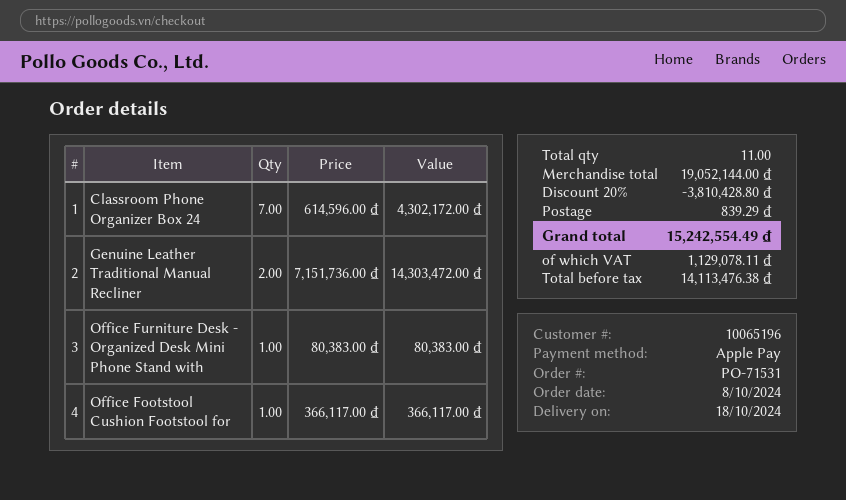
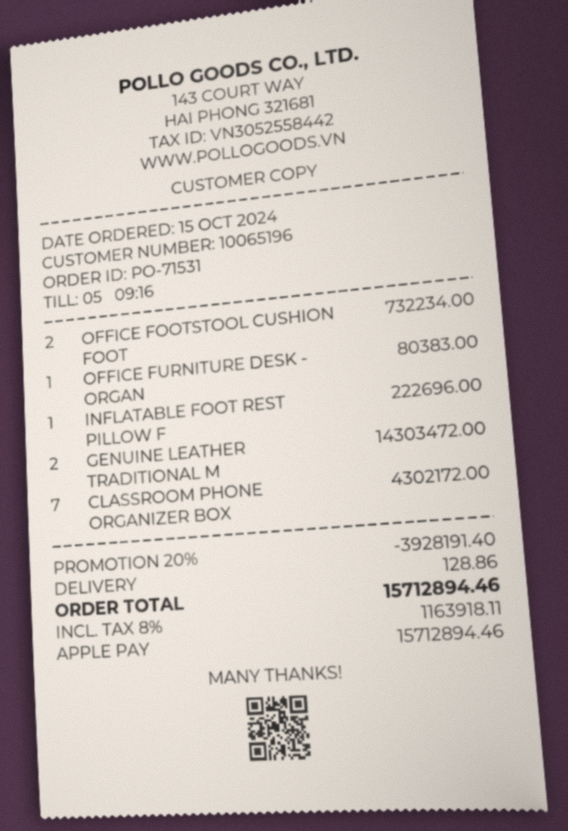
order date: 2024-10-08 -> 2024-10-15
Office Footstool Cushion Footstool for: 1 for 366117.00 -> 2 for 732234.00
INFLATABLE FOOT REST PILLOW F: none -> 1 for 222696.00
discount: 20% = 3810428.80 -> 20% = 3928191.40
shipping: 839.29 -> 128.86
tax: 1129078.11 -> 1163918.11
total: 15242554.49 -> 15712894.46

